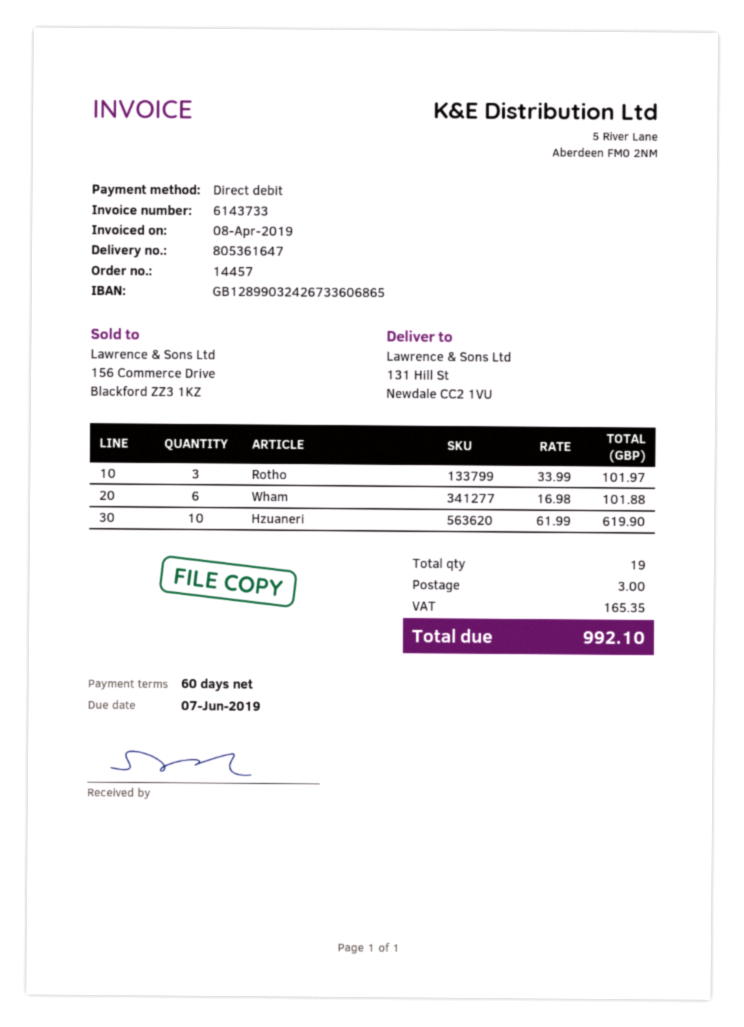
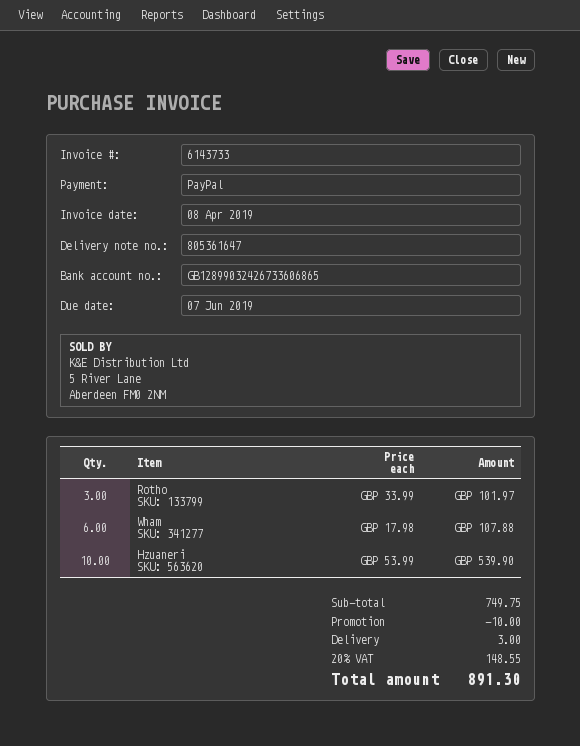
payment method: direct debit -> PayPal
Wham: 6 x 16.98 = 101.88 -> 6 x 17.98 = 107.88
Hzuaneri: 10 x 61.99 = 619.90 -> 10 x 53.99 = 539.90
discount: none -> 10.00
tax: 165.35 -> 148.55
total: 992.10 -> 891.30

